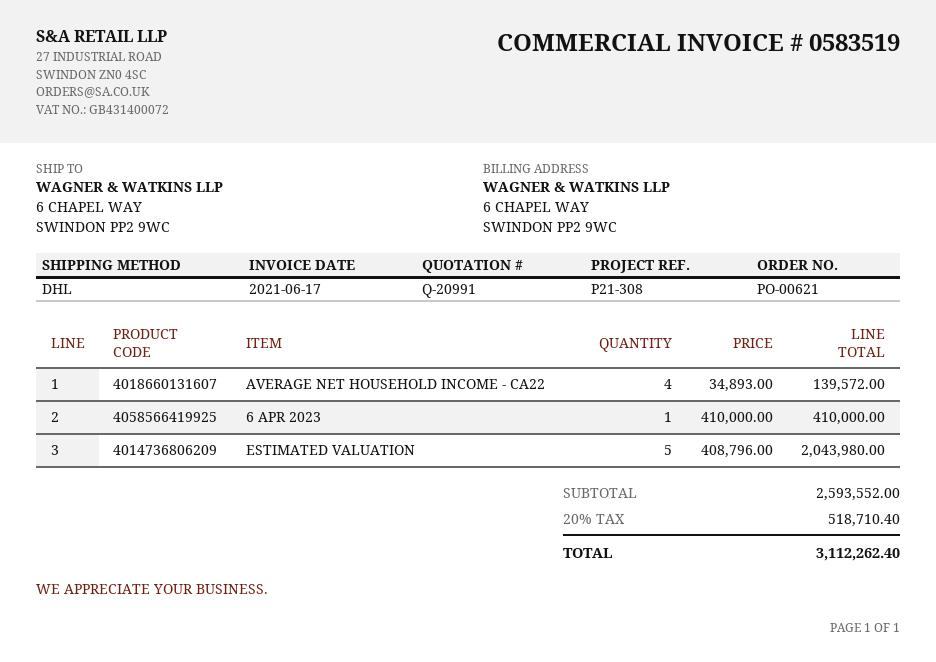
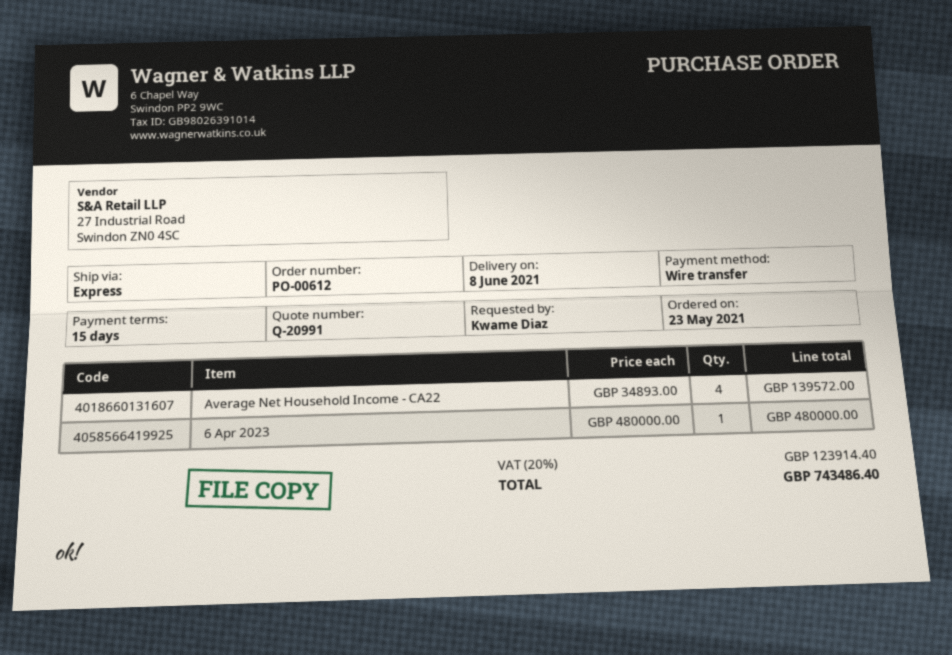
order number: PO-00621 -> PO-00612
shipping method: DHL -> express
6 APR 2023: 1 x 410000.00 = 410000.00 -> 1 x 480000.00 = 480000.00
ESTIMATED VALUATION: 5 x 408796.00 = 2043980.00 -> none
tax: 20% = 518710.40 -> 20% = 123914.40
total: 3112262.40 -> 743486.40

